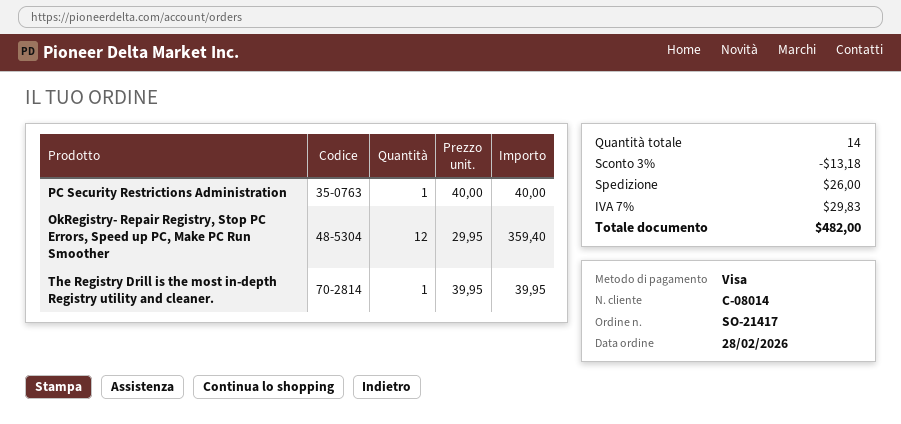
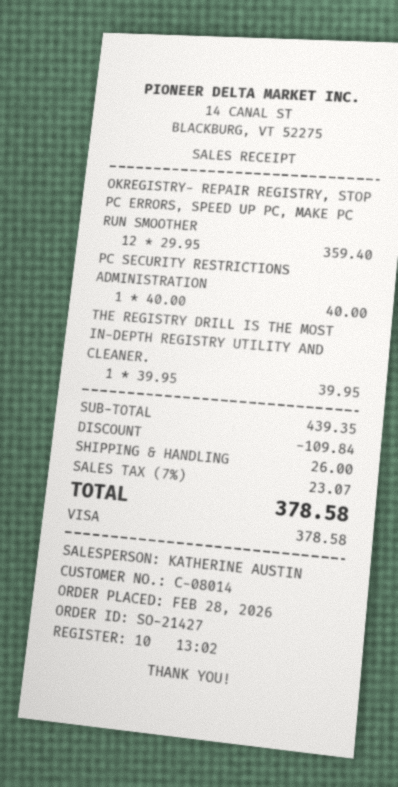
order number: SO-21417 -> SO-21427
discount: 13.18 -> 109.84
tax: 7% = 29.83 -> 7% = 23.07
total: 482.00 -> 378.58

